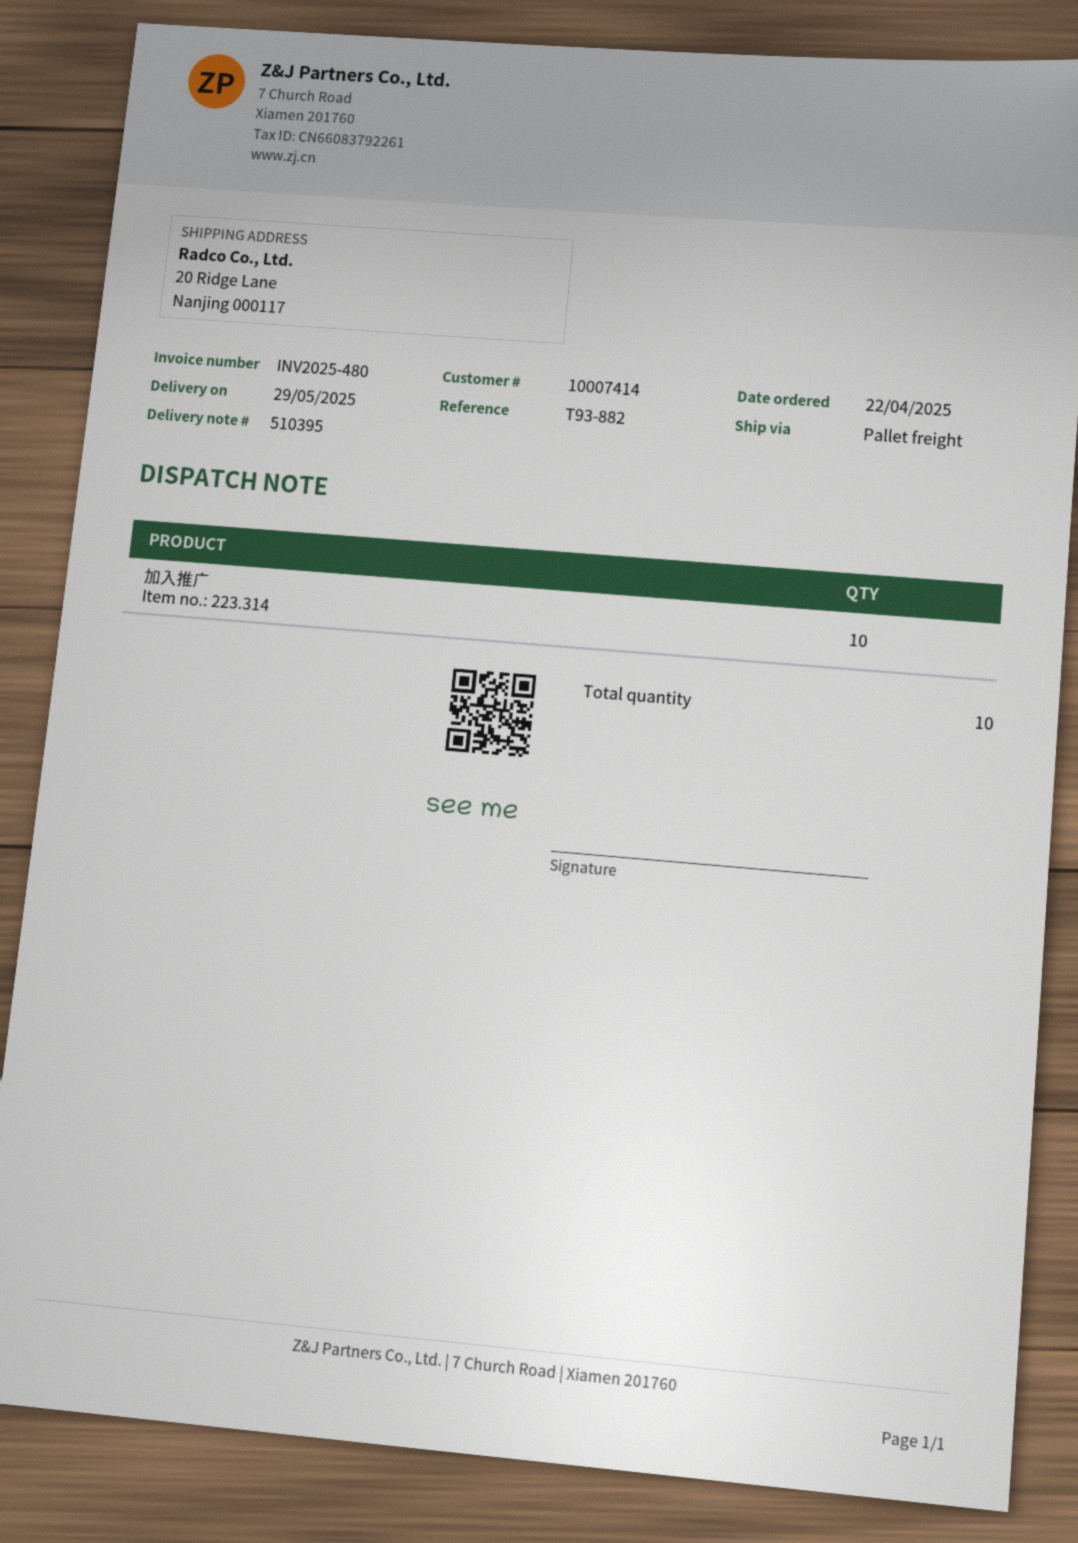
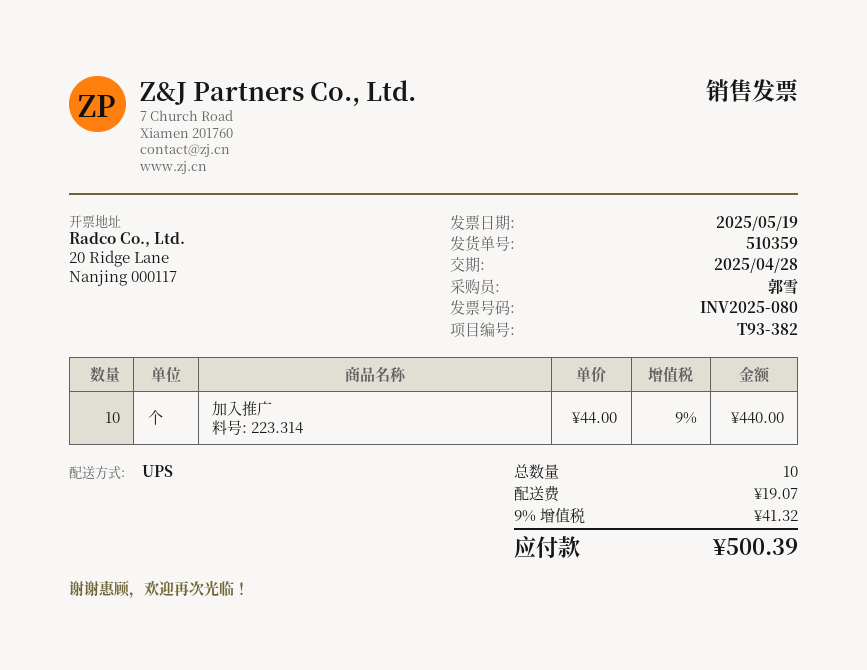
delivery note number: 510395 -> 510359
delivery date: 2025-05-29 -> 2025-04-28
invoice number: INV2025-480 -> INV2025-080
reference: T93-882 -> T93-382
shipping method: pallet freight -> UPS

